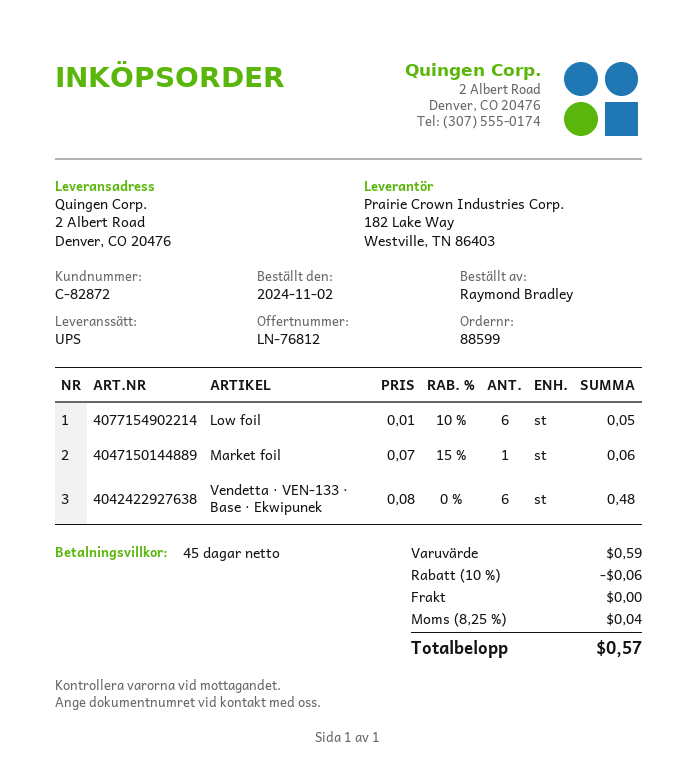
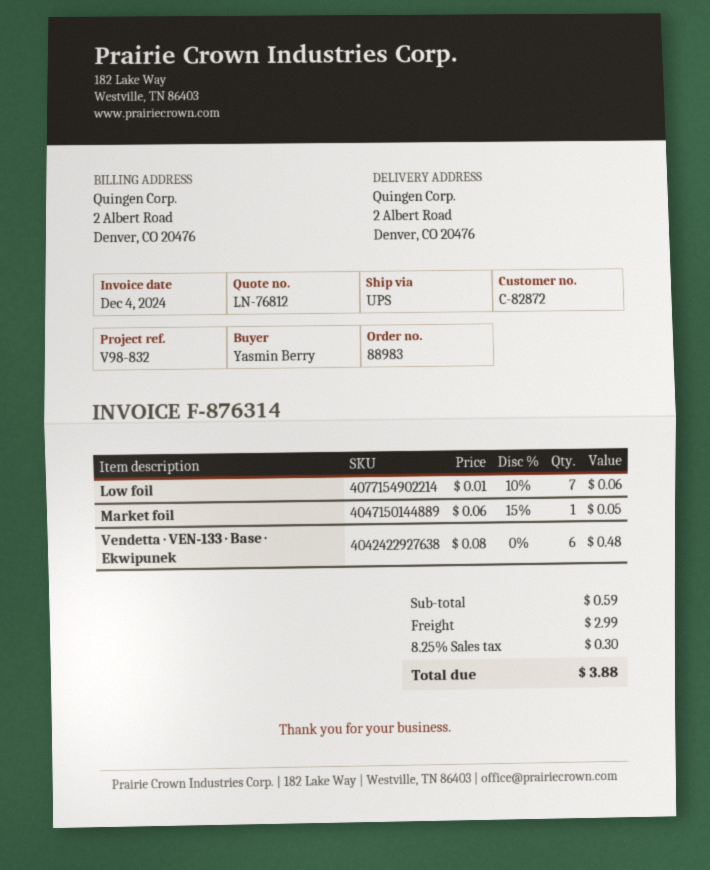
order number: 88599 -> 88983
ordered by: Raymond Bradley -> Yasmin Berry
Low foil: 6 x 0.01 - 10% = 0.05 -> 7 x 0.01 - 10% = 0.06
Market foil: 1 x 0.07 - 15% = 0.06 -> 1 x 0.06 - 15% = 0.05
discount: 10% = 0.06 -> none
shipping: 0.00 -> 2.99
tax: 8.25% = 0.04 -> 8.25% = 0.30
total: 0.57 -> 3.88

